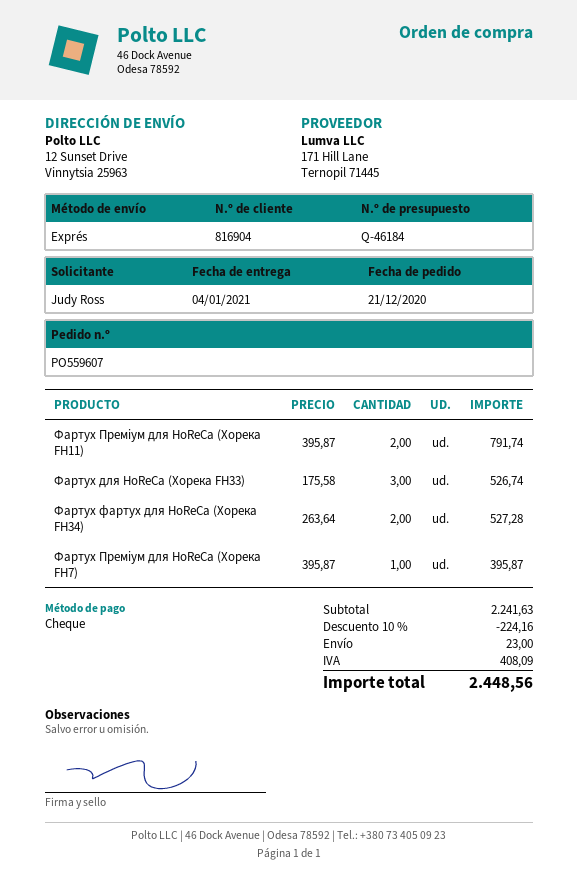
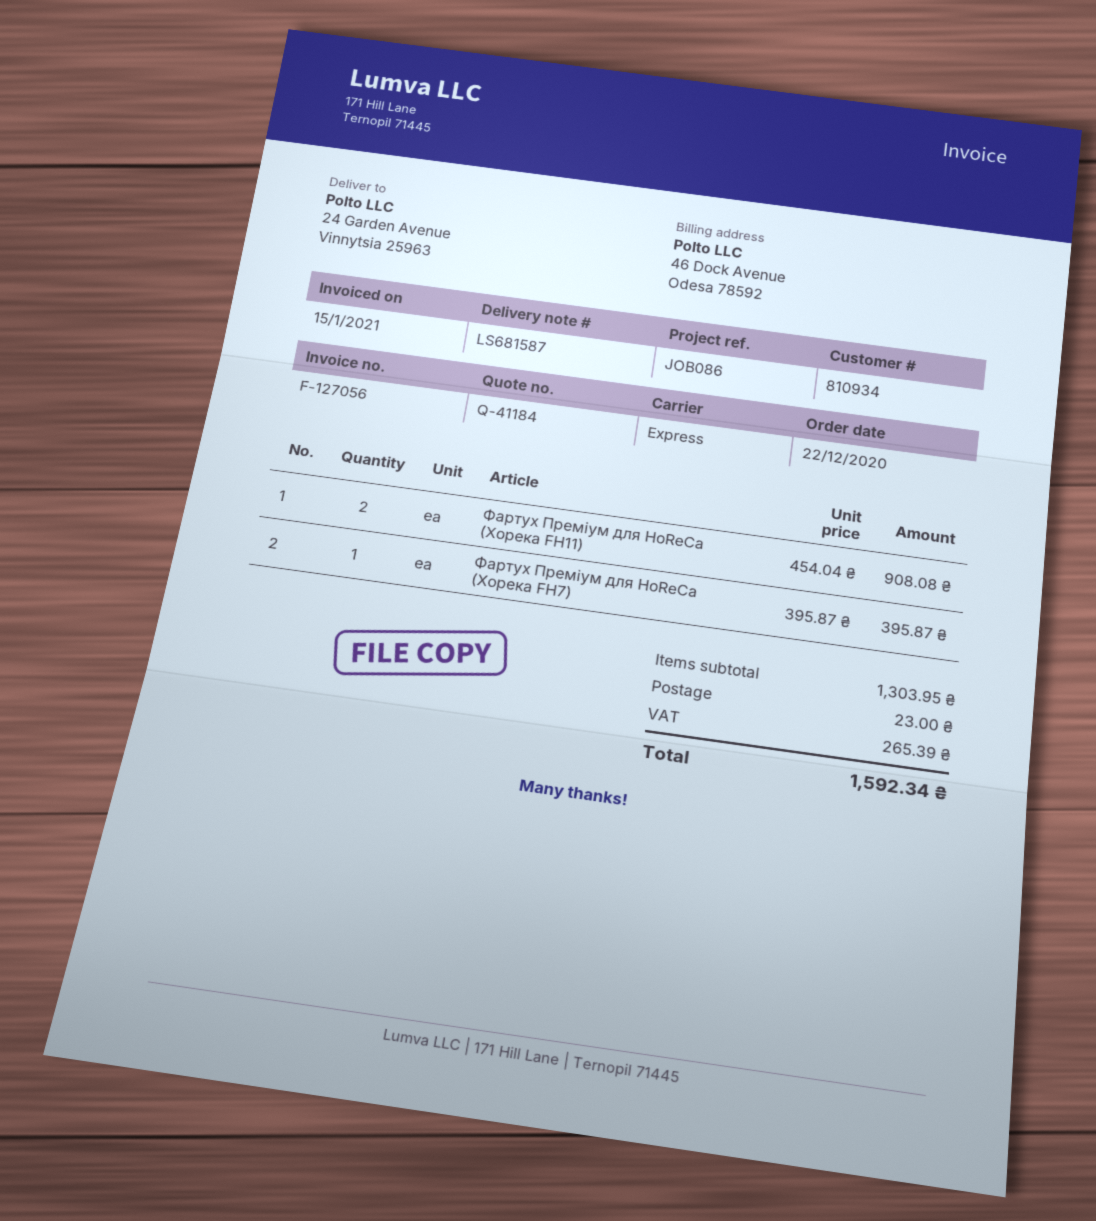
quote number: Q-46184 -> Q-41184
order date: 2020-12-21 -> 2020-12-22
customer number: 816904 -> 810934
ship to: 12 Sunset Drive, Vinnytsia 25963 -> 24 Garden Avenue, Vinnytsia 25963
Фартух Преміум для HoReCa (Хорека FH11): 2 x 395.87 = 791.74 -> 2 x 454.04 = 908.08
Фартух для HoReCa (Хорека FH33): 3 x 175.58 = 526.74 -> none
Фартух фартух для HoReCa (Хорека FH34): 2 x 263.64 = 527.28 -> none
subtotal: 2241.63 -> 1303.95
discount: 10% = 224.16 -> none
tax: 408.09 -> 265.39
total: 2448.56 -> 1592.34

